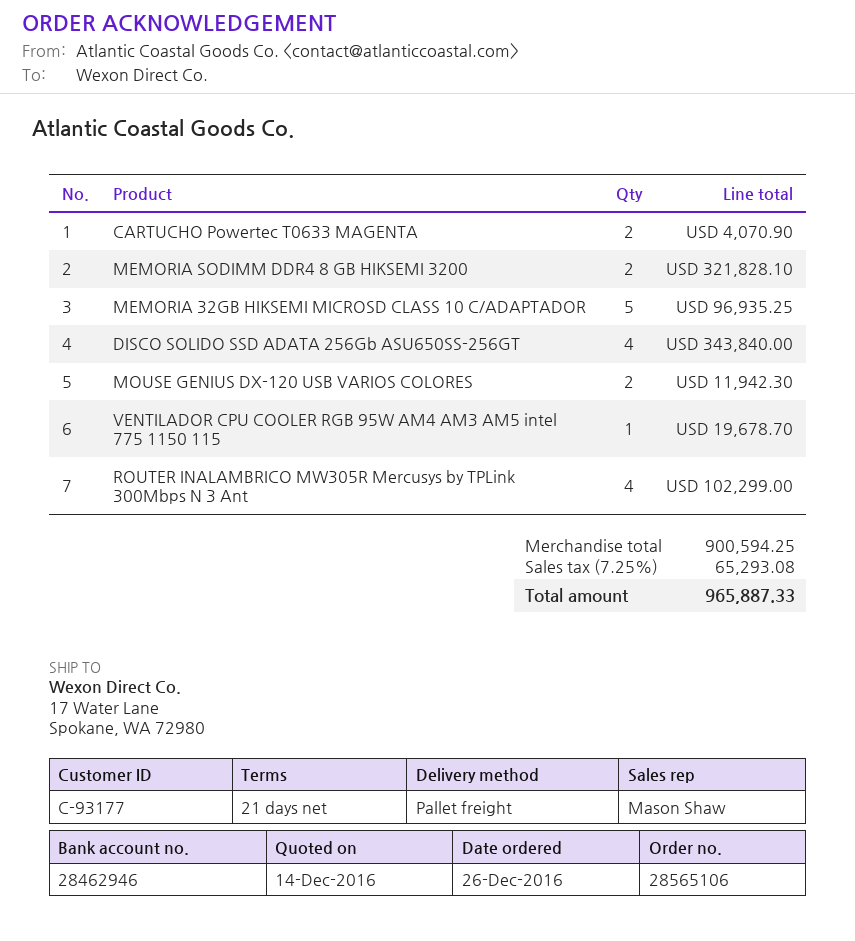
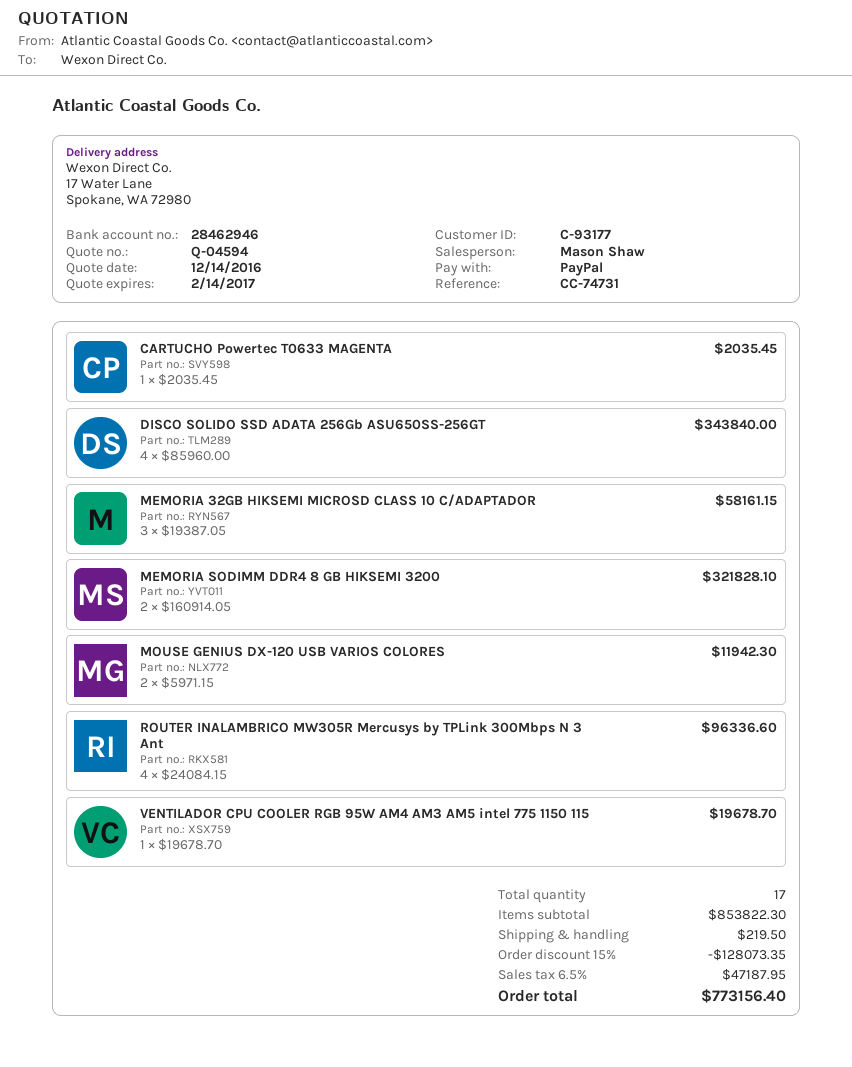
CARTUCHO Powertec T0633 MAGENTA: 2 for 4070.90 -> 1 for 2035.45
MEMORIA 32GB HIKSEMI MICROSD CLASS 10 C/ADAPTADOR: 5 for 96935.25 -> 3 for 58161.15
ROUTER INALAMBRICO MW305R Mercusys by TPLink 300Mbps N 3 Ant: 4 for 102299.00 -> 4 for 96336.60
subtotal: 900594.25 -> 853822.30
discount: none -> 15% = 128073.35
shipping: none -> 219.50
tax: 7.25% = 65293.08 -> 6.5% = 47187.95
total: 965887.33 -> 773156.40

